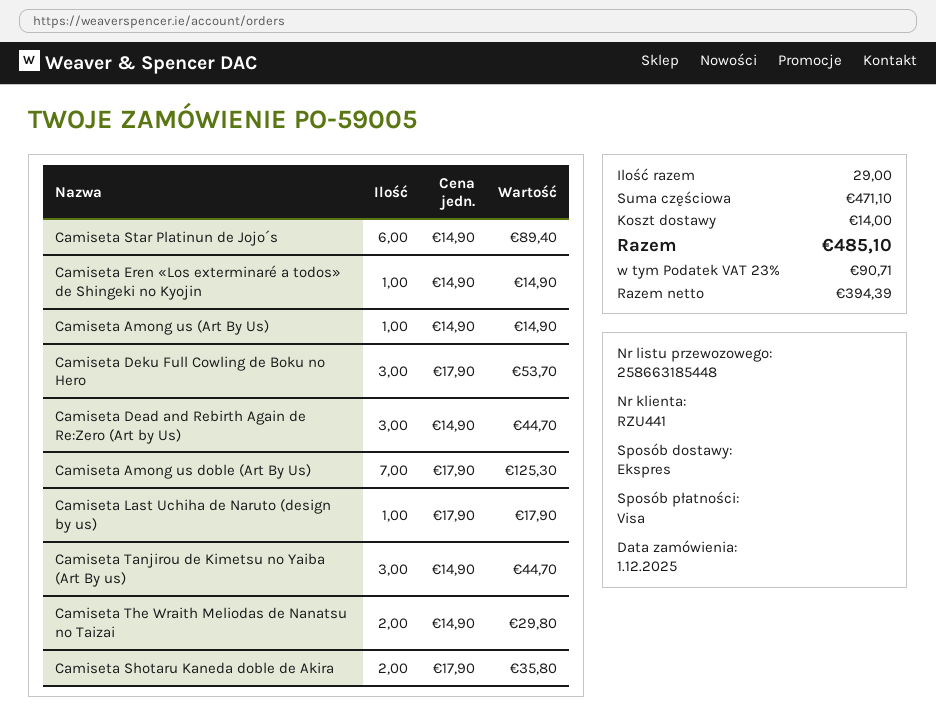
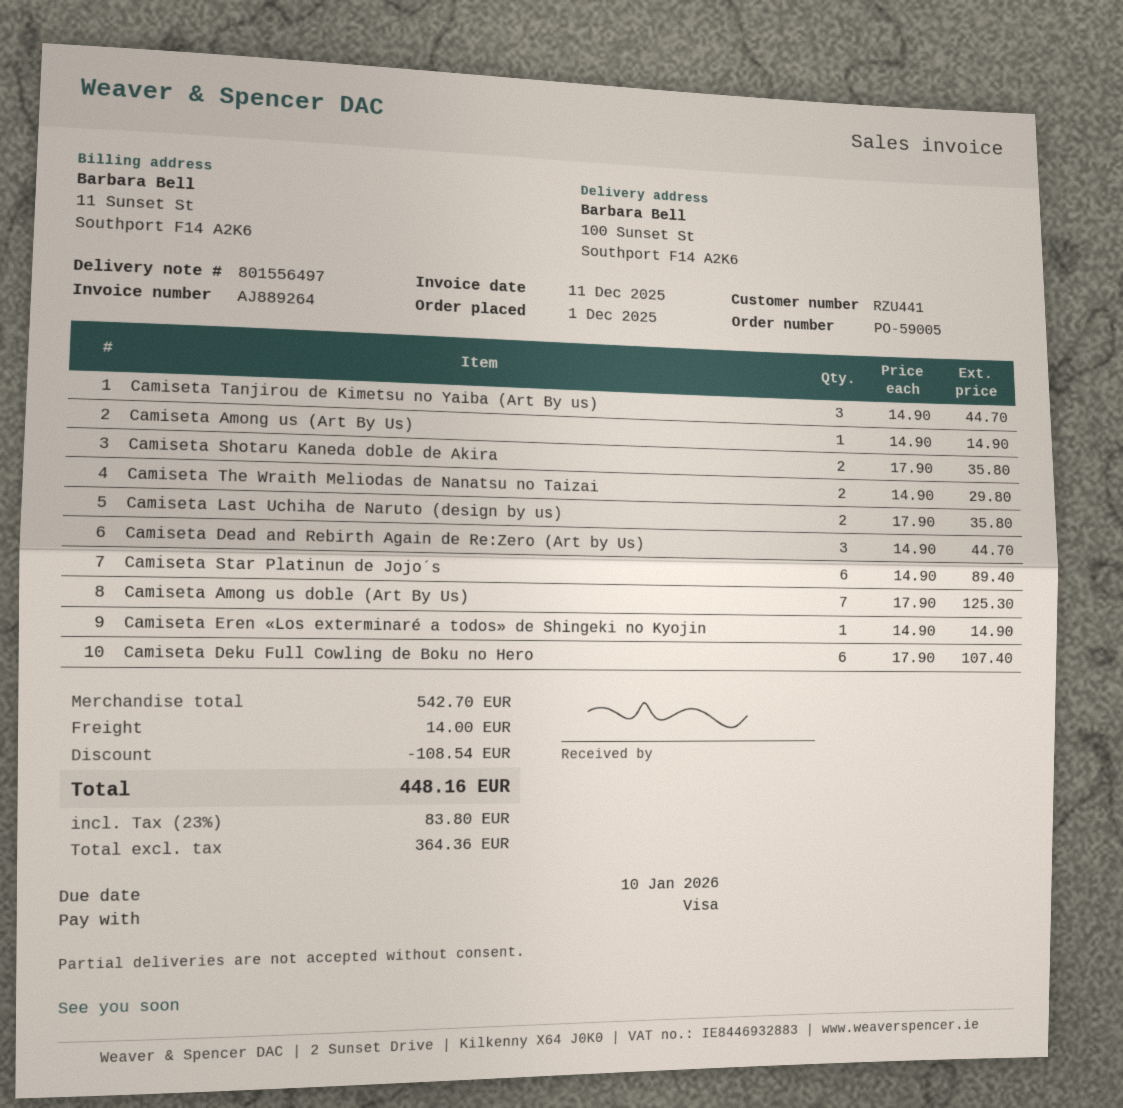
Camiseta Deku Full Cowling de Boku no Hero: 3 x 17.90 = 53.70 -> 6 x 17.90 = 107.40
Camiseta Last Uchiha de Naruto (design by us): 1 x 17.90 = 17.90 -> 2 x 17.90 = 35.80
subtotal: 471.10 -> 542.70
discount: none -> 108.54
net: 394.39 -> 364.36
tax: 23% = 90.71 -> 23% = 83.80
total: 485.10 -> 448.16

